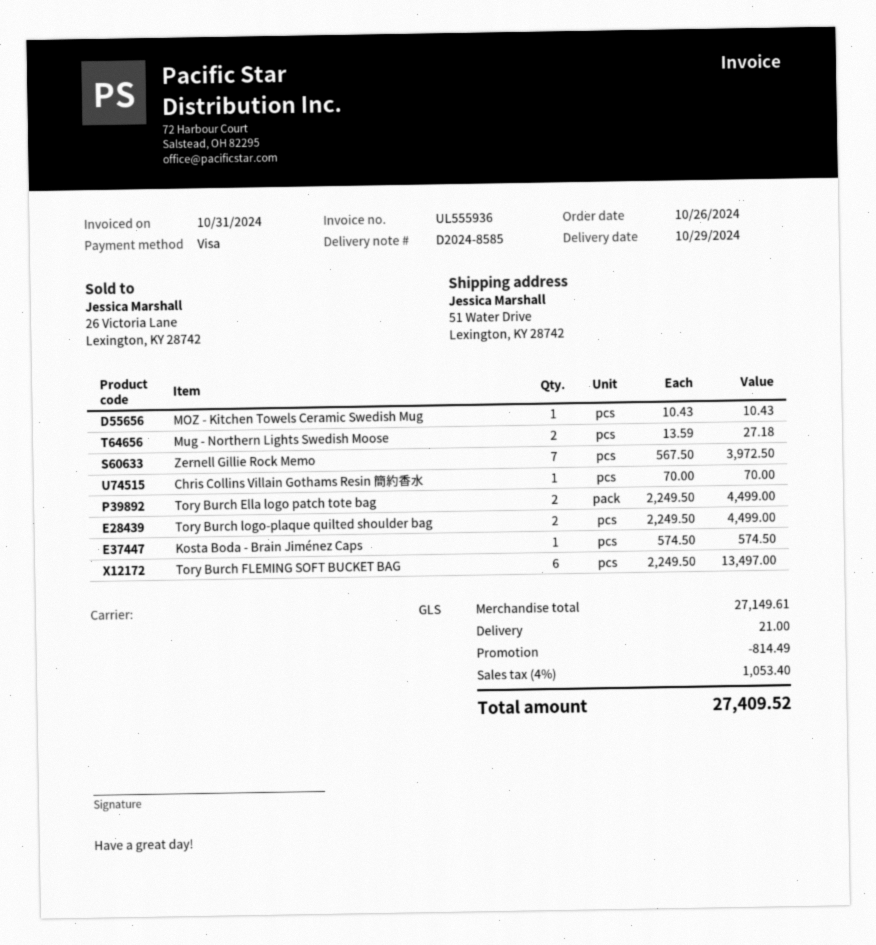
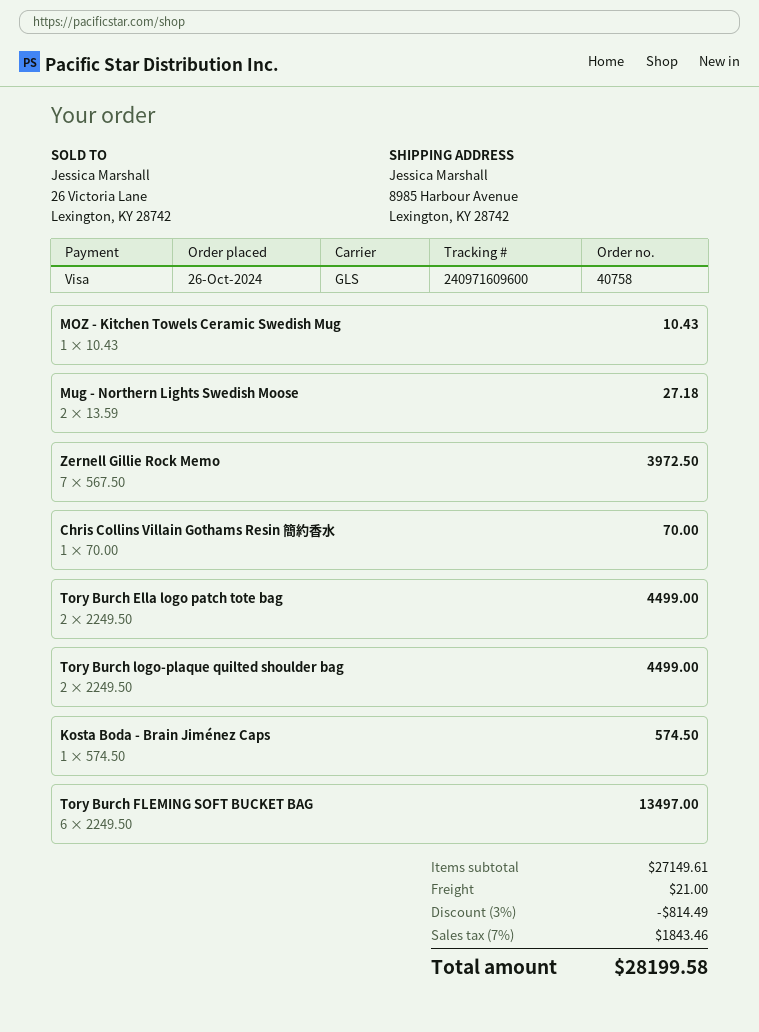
ship to: 51 Water Drive, Lexington, KY 28742 -> 8985 Harbour Avenue, Lexington, KY 28742
tax: 4% = 1053.40 -> 7% = 1843.46
total: 27409.52 -> 28199.58

